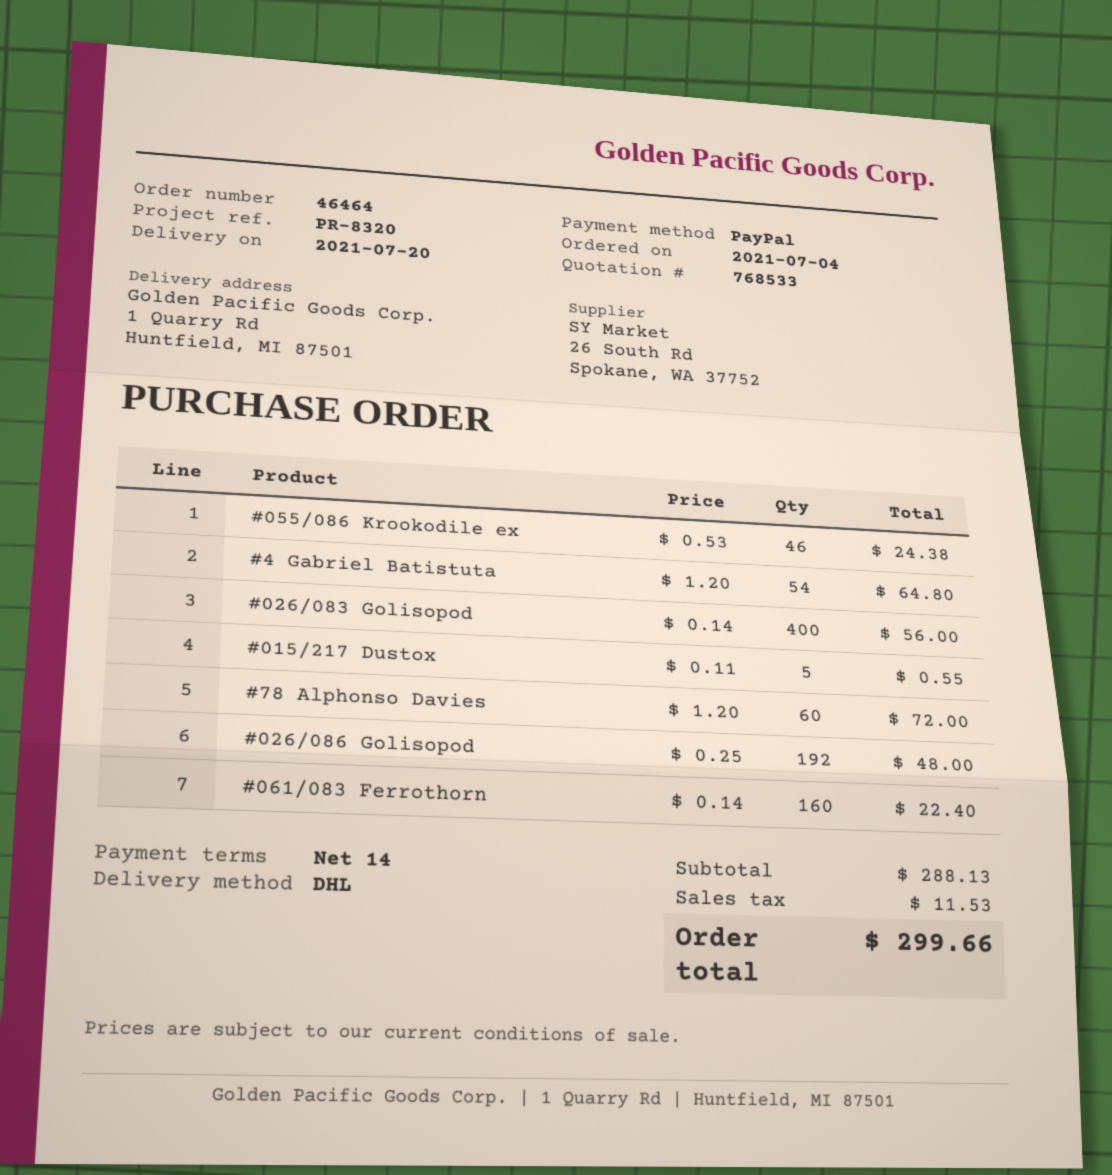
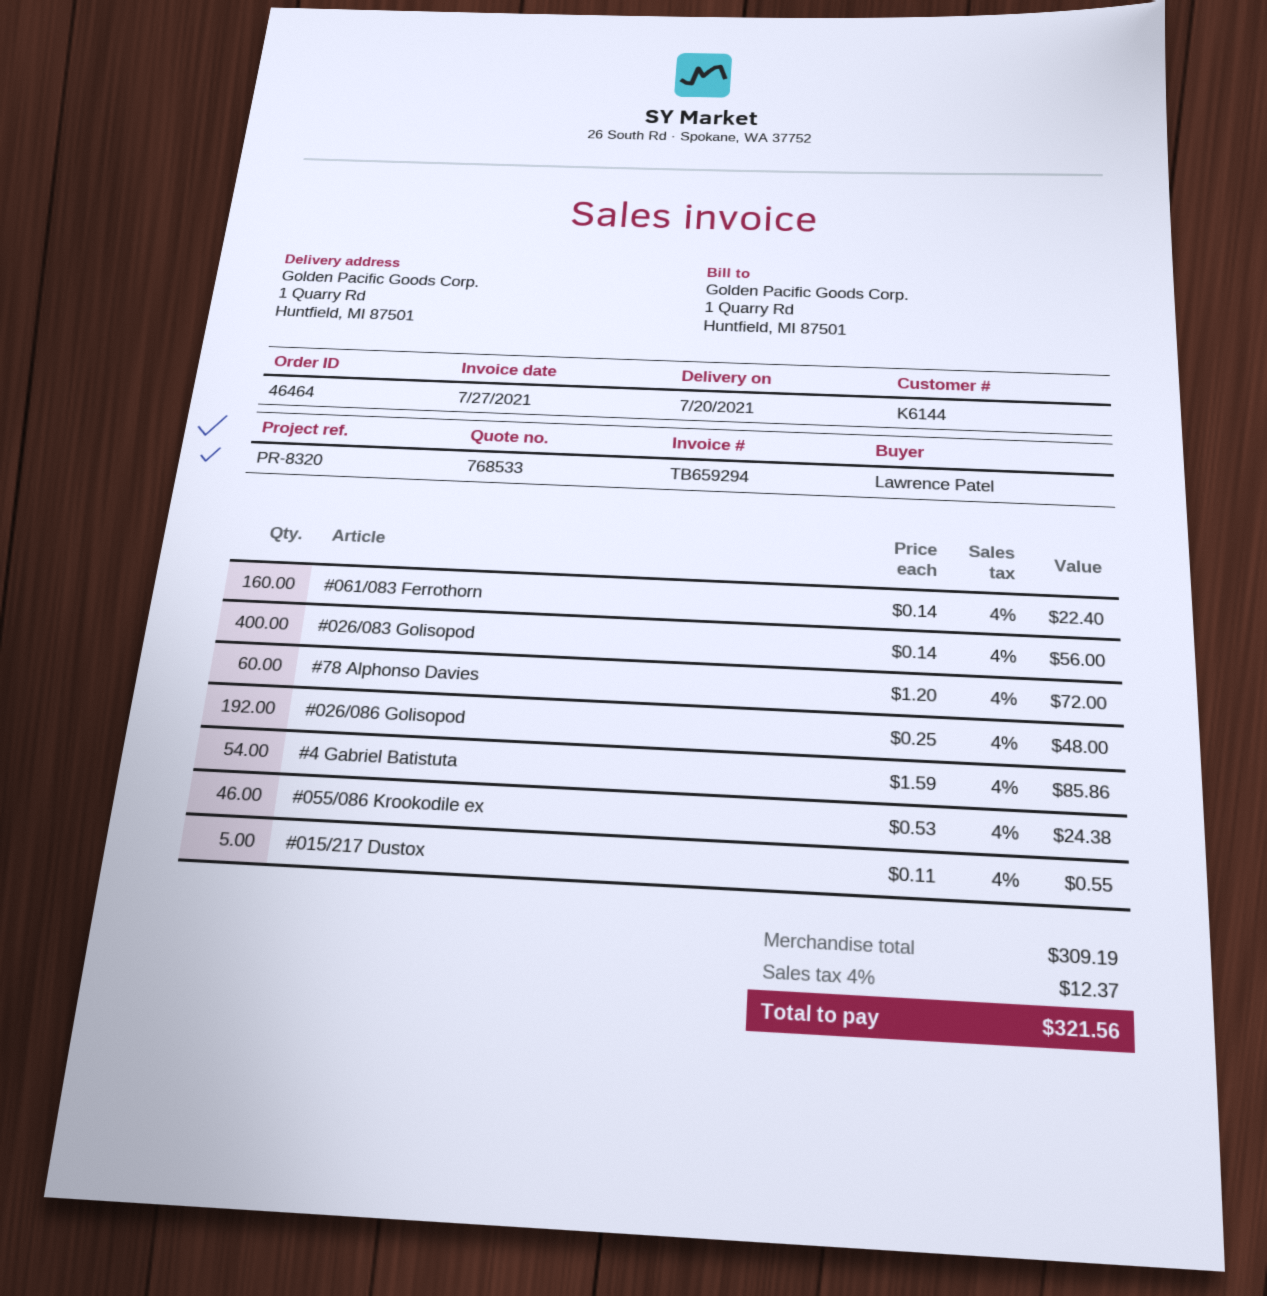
#4 Gabriel Batistuta: 54 x 1.20 = 64.80 -> 54 x 1.59 = 85.86
subtotal: 288.13 -> 309.19
tax: 11.53 -> 12.37
total: 299.66 -> 321.56

